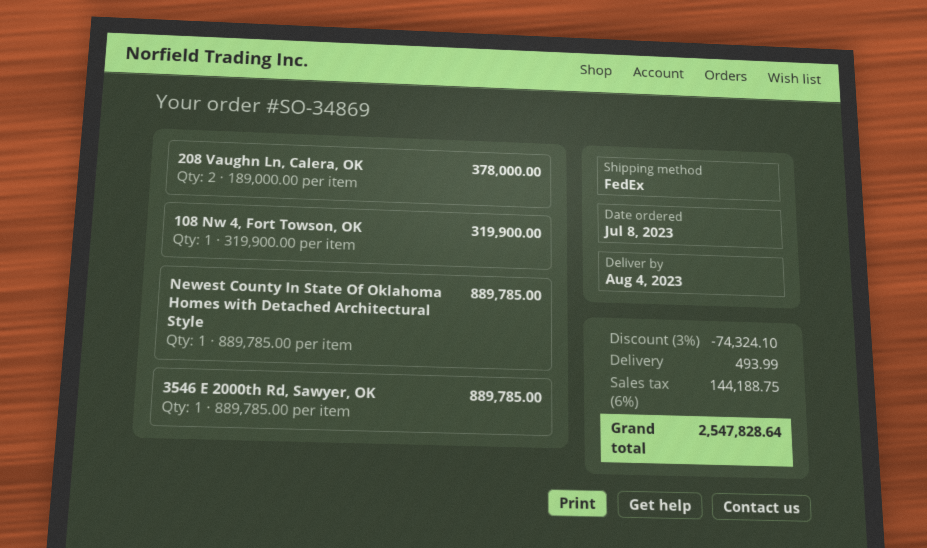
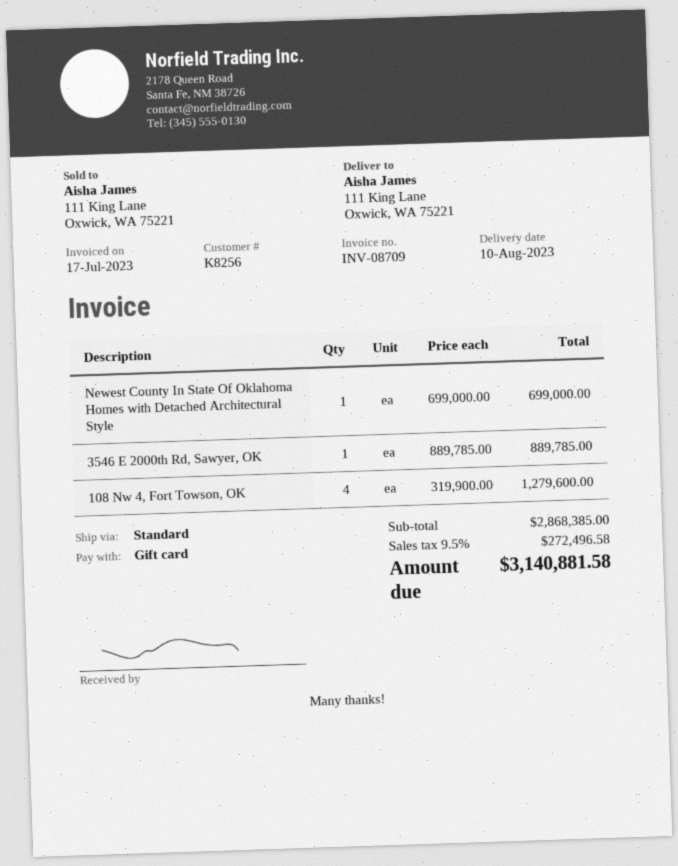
delivery date: 2023-08-04 -> 2023-08-10
shipping method: FedEx -> standard
208 Vaughn Ln, Calera, OK: 2 x 189000.00 = 378000.00 -> none
108 Nw 4, Fort Towson, OK: 1 x 319900.00 = 319900.00 -> 4 x 319900.00 = 1279600.00
Newest County In State Of Oklahoma Homes with Detached Architectural Style: 1 x 889785.00 = 889785.00 -> 1 x 699000.00 = 699000.00
discount: 3% = 74324.10 -> none
shipping: 493.99 -> none
tax: 6% = 144188.75 -> 9.5% = 272496.58
total: 2547828.64 -> 3140881.58

